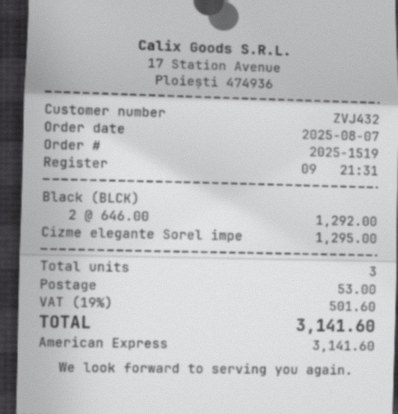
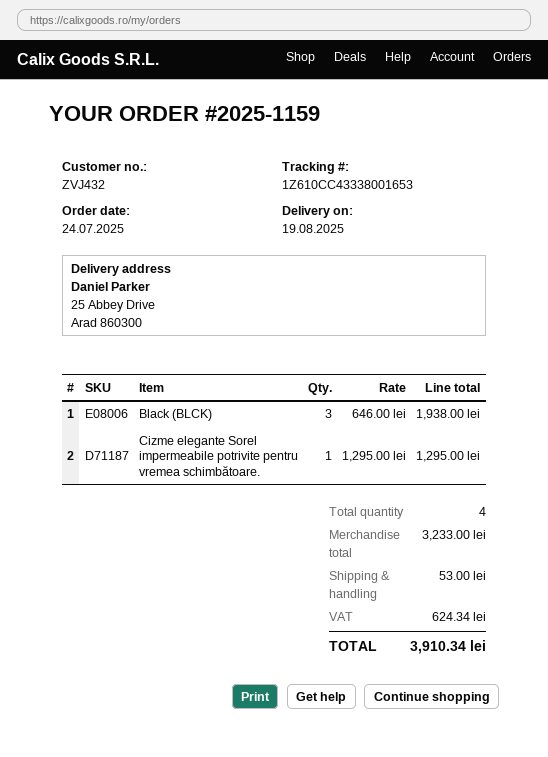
order number: 2025-1519 -> 2025-1159
order date: 2025-08-07 -> 2025-07-24
Black (BLCK): 2 x 646.00 = 1292.00 -> 3 x 646.00 = 1938.00
total quantity: 3 -> 4
tax: 501.60 -> 624.34
total: 3141.60 -> 3910.34

